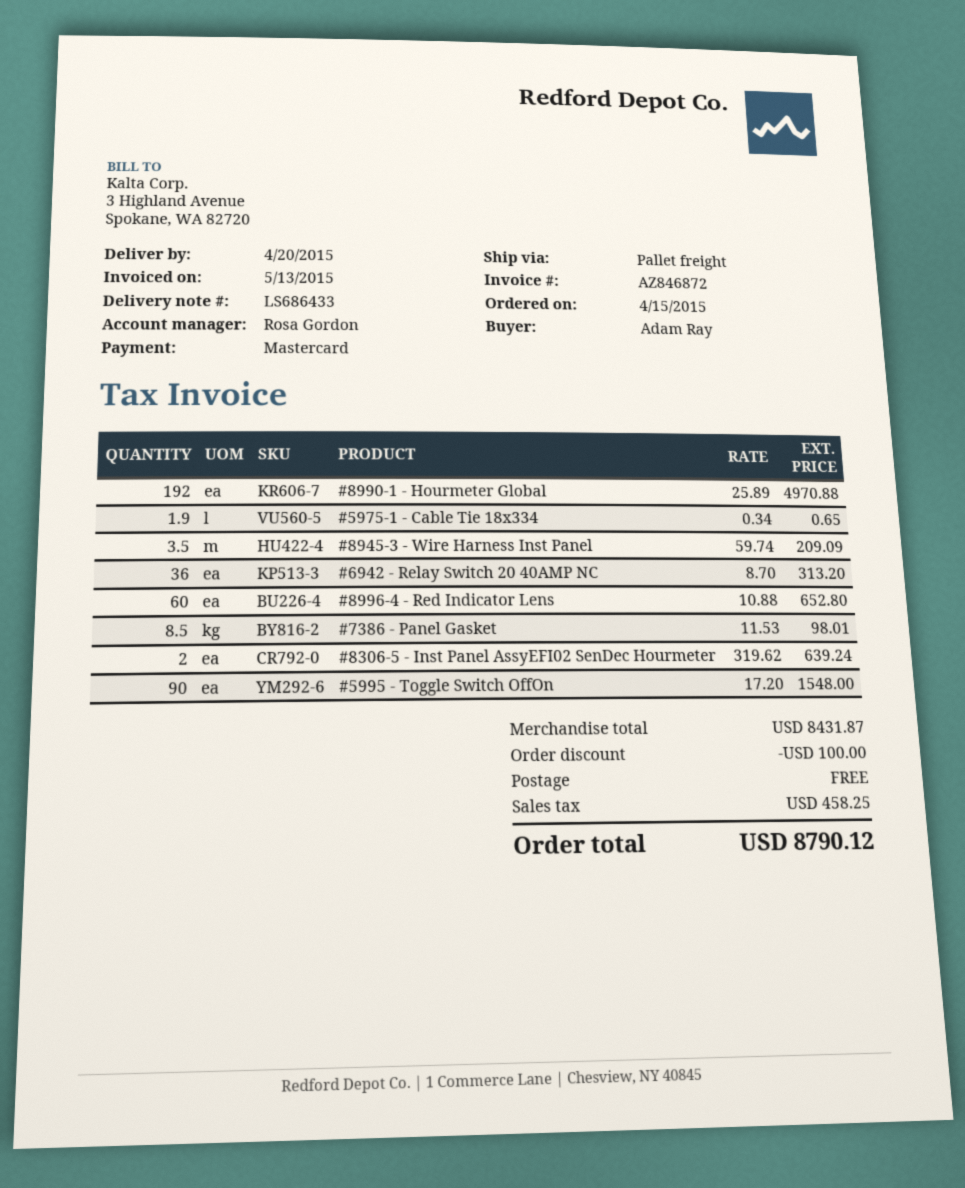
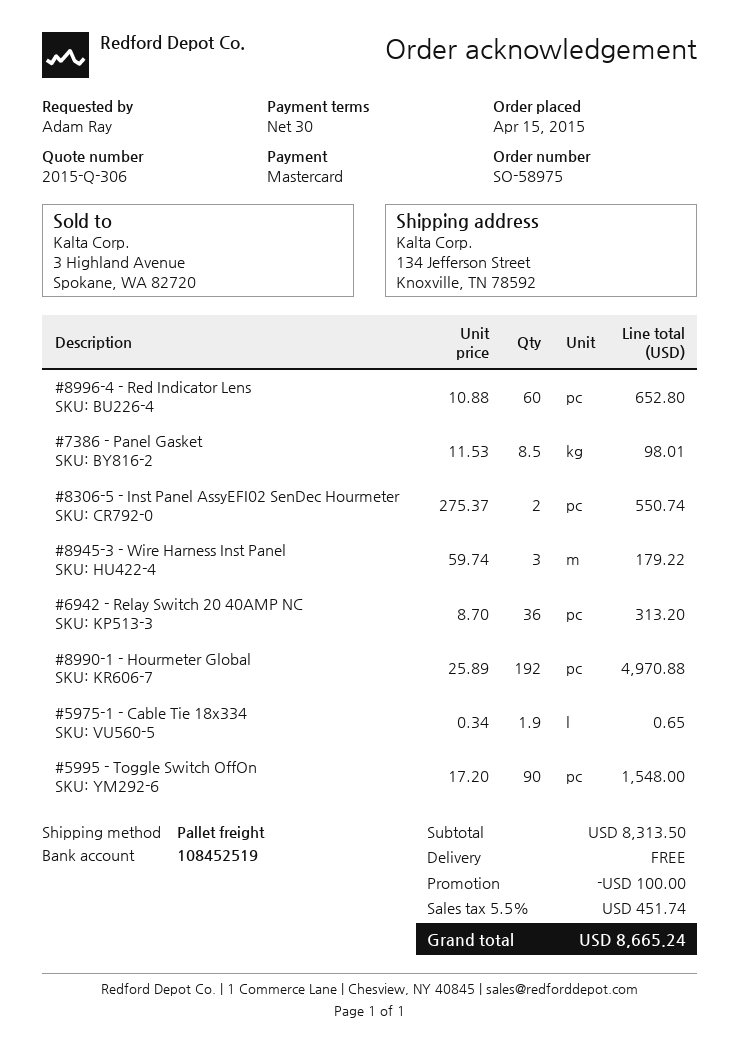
#8945-3 - Wire Harness Inst Panel: 3.5 x 59.74 = 209.09 -> 3 x 59.74 = 179.22
#8306-5 - Inst Panel AssyEFI02 SenDec Hourmeter: 2 x 319.62 = 639.24 -> 2 x 275.37 = 550.74
subtotal: 8431.87 -> 8313.50
tax: 458.25 -> 451.74
total: 8790.12 -> 8665.24

